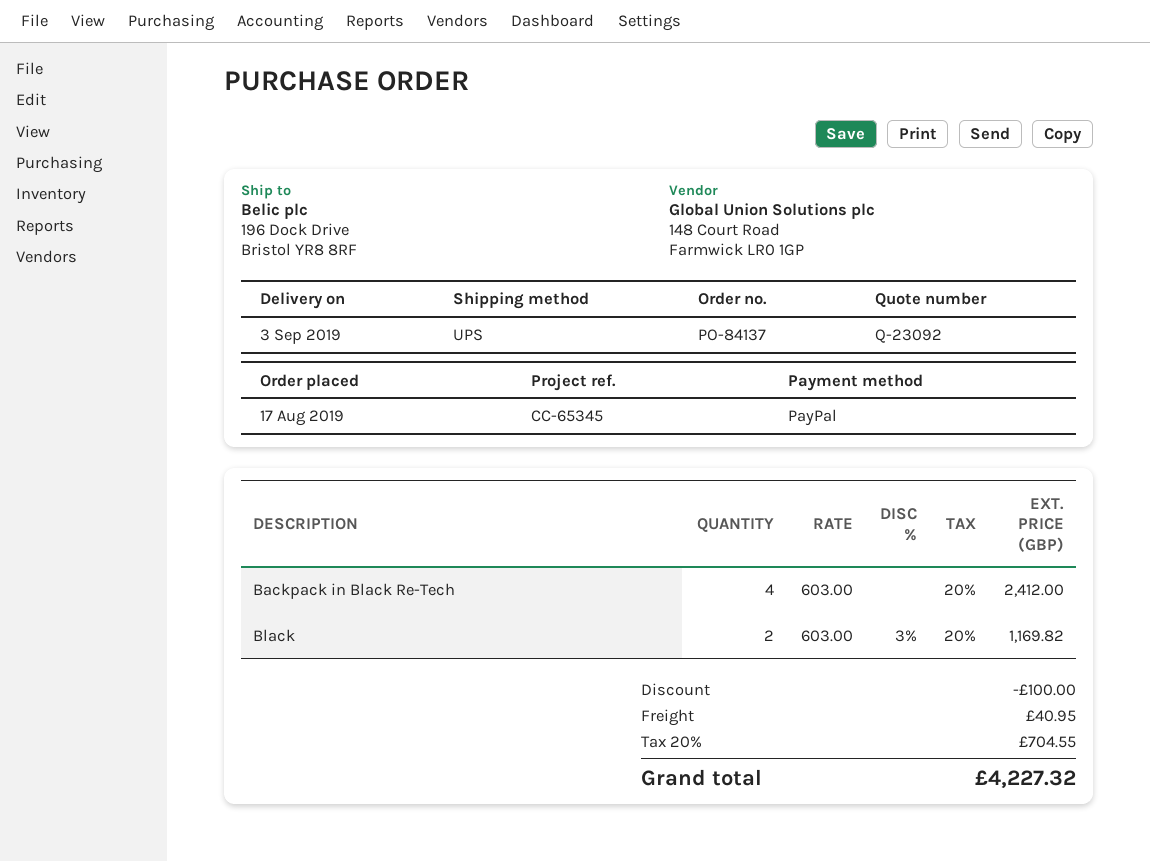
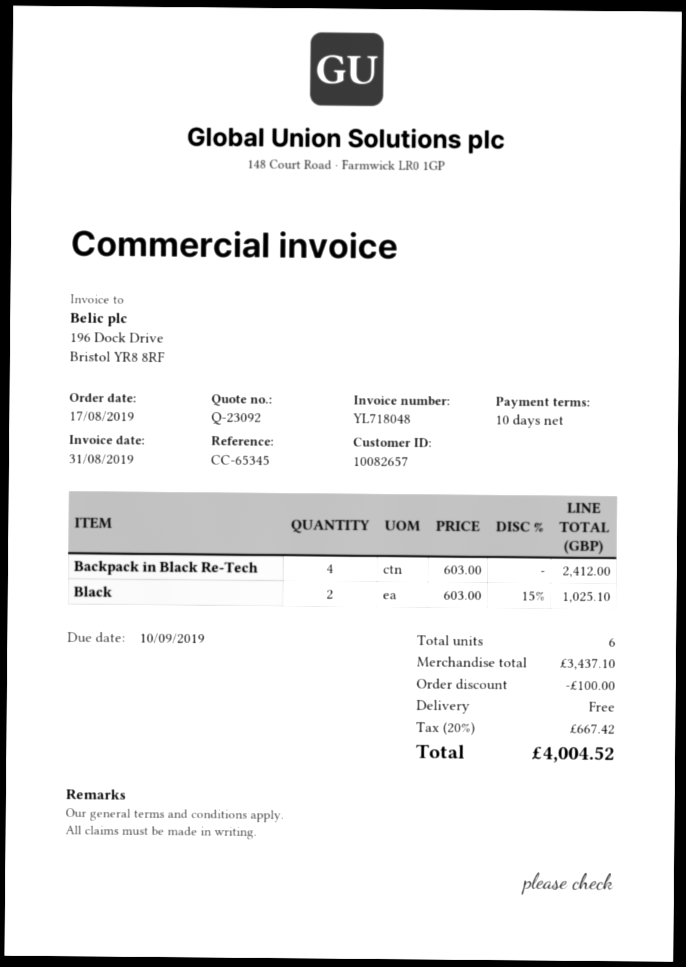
Black: 2 x 603.00 - 3% = 1169.82 -> 2 x 603.00 - 15% = 1025.10
shipping: 40.95 -> 0.00
tax: 20% = 704.55 -> 20% = 667.42
total: 4227.32 -> 4004.52

